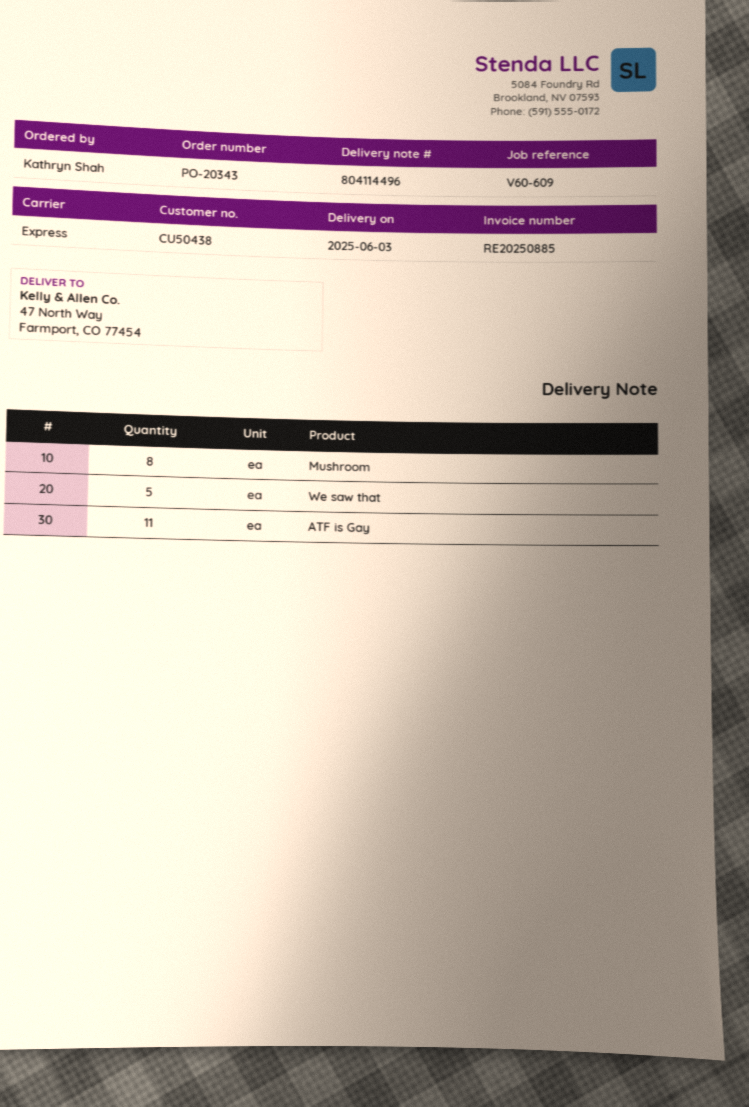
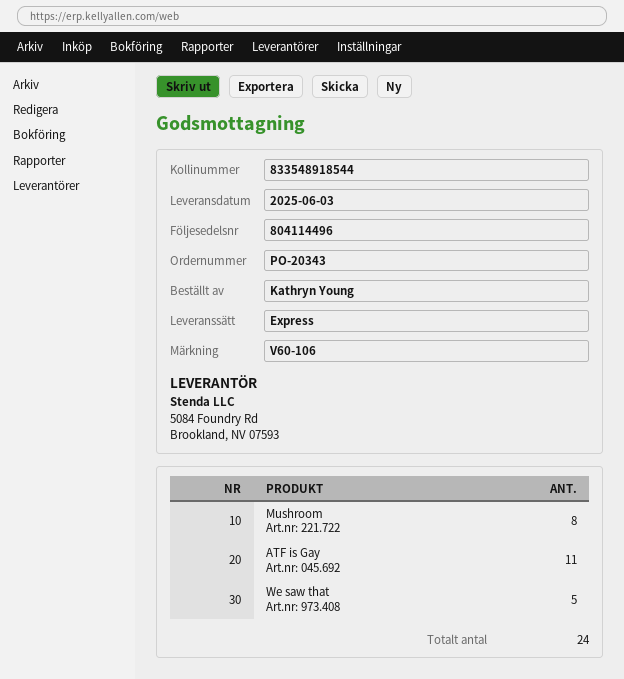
reference: V60-609 -> V60-106
ordered by: Kathryn Shah -> Kathryn Young

